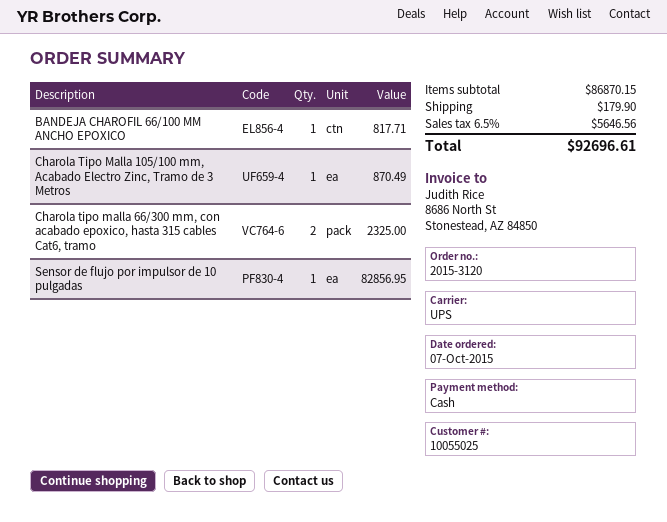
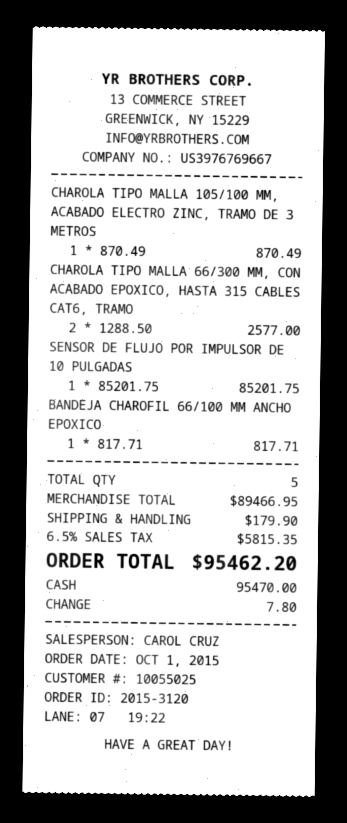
order date: 2015-10-07 -> 2015-10-01
Charola tipo malla 66/300 mm, con acabado epoxico, hasta 315 cables Cat6, tramo: 2 for 2325.00 -> 2 for 2577.00
Sensor de flujo por impulsor de 10 pulgadas: 1 for 82856.95 -> 1 for 85201.75
subtotal: 86870.15 -> 89466.95
tax: 6.5% = 5646.56 -> 6.5% = 5815.35
total: 92696.61 -> 95462.20

